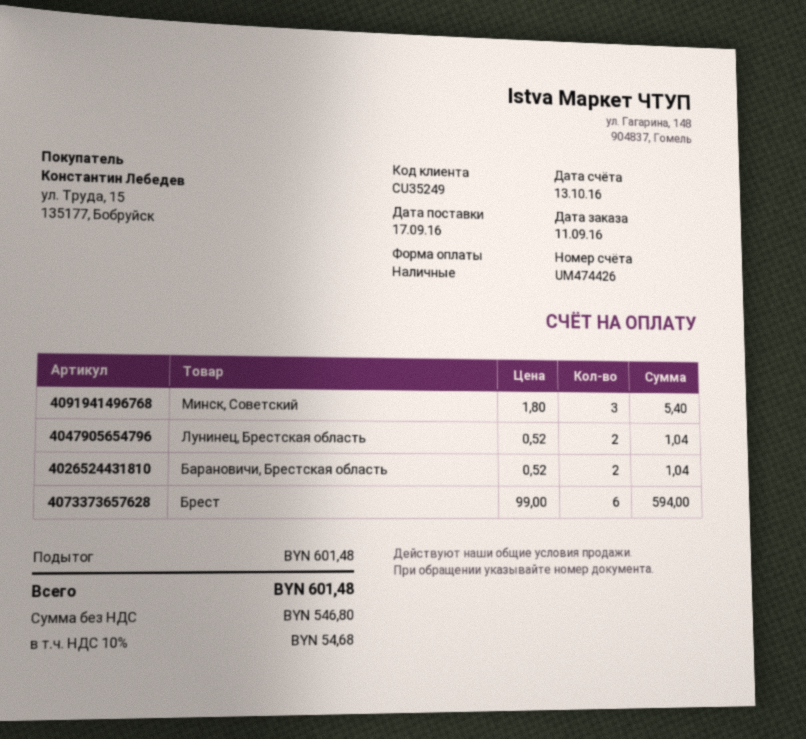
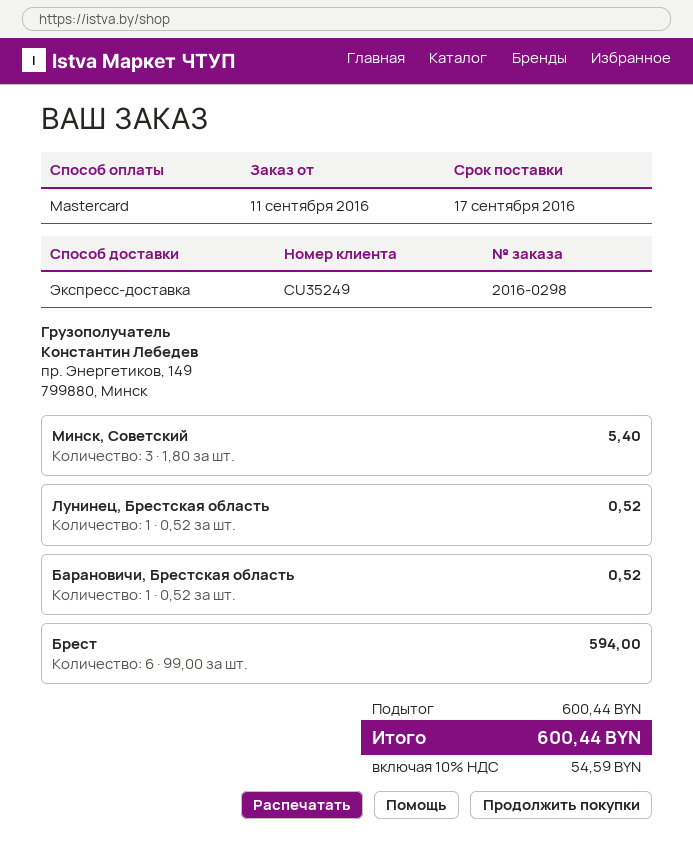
payment method: cash -> Mastercard
Лунинец, Брестская область: 2 x 0.52 = 1.04 -> 1 x 0.52 = 0.52
Барановичи, Брестская область: 2 x 0.52 = 1.04 -> 1 x 0.52 = 0.52
subtotal: 601.48 -> 600.44
tax: 10% = 54.68 -> 10% = 54.59
total: 601.48 -> 600.44

